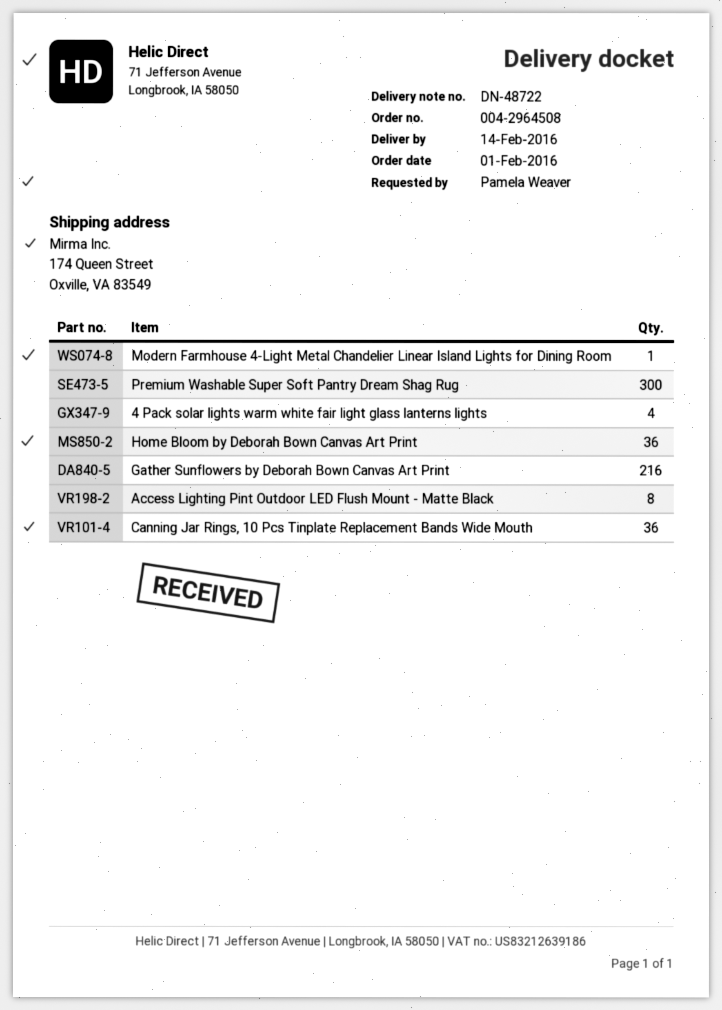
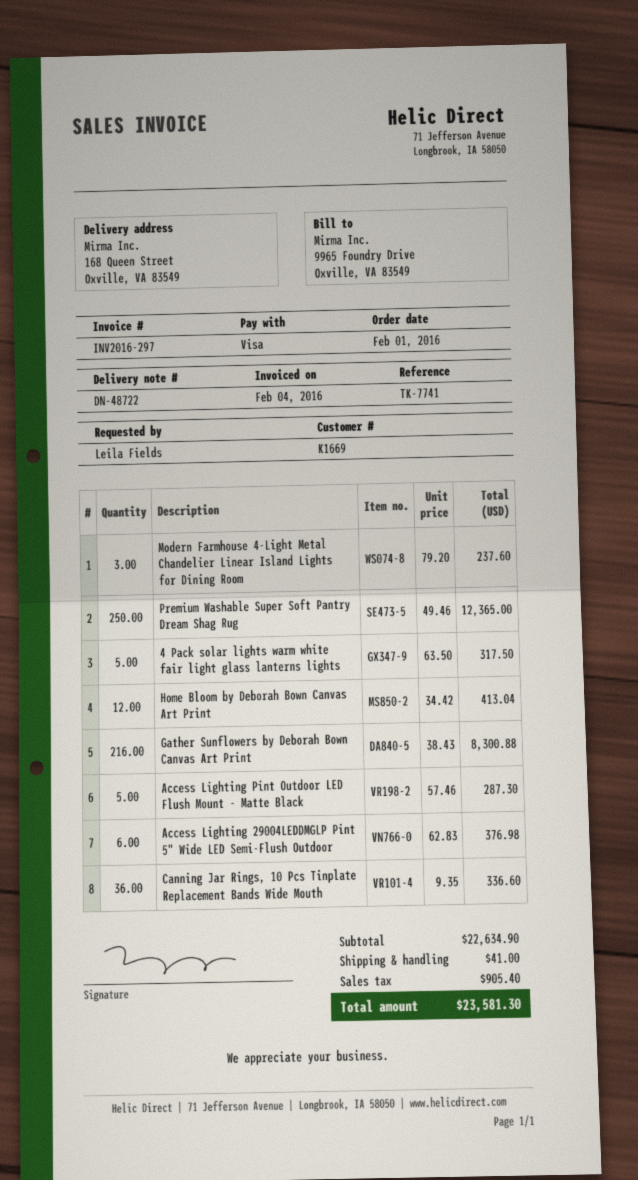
ordered by: Pamela Weaver -> Leila Fields
ship to: 174 Queen Street, Oxville, VA 83549 -> 168 Queen Street, Oxville, VA 83549
Modern Farmhouse 4-Light Metal Chandelier Linear Island Lights for Dining Room: 1 -> 3
Premium Washable Super Soft Pantry Dream Shag Rug: 300 -> 250
4 Pack solar lights warm white fair light glass lanterns lights: 4 -> 5
Home Bloom by Deborah Bown Canvas Art Print: 36 -> 12
Access Lighting Pint Outdoor LED Flush Mount - Matte Black: 8 -> 5
Access Lighting 29004LEDDMGLP Pint 5" Wide LED Semi-Flush Outdoor: none -> 6

